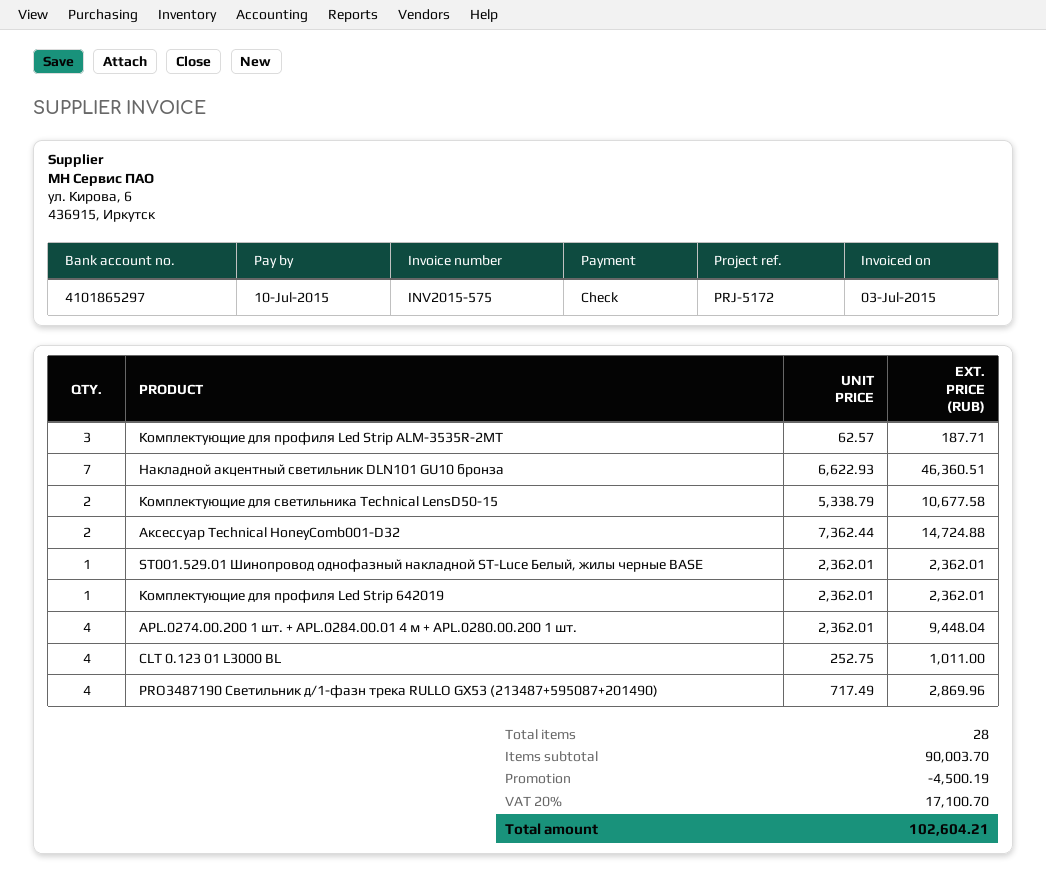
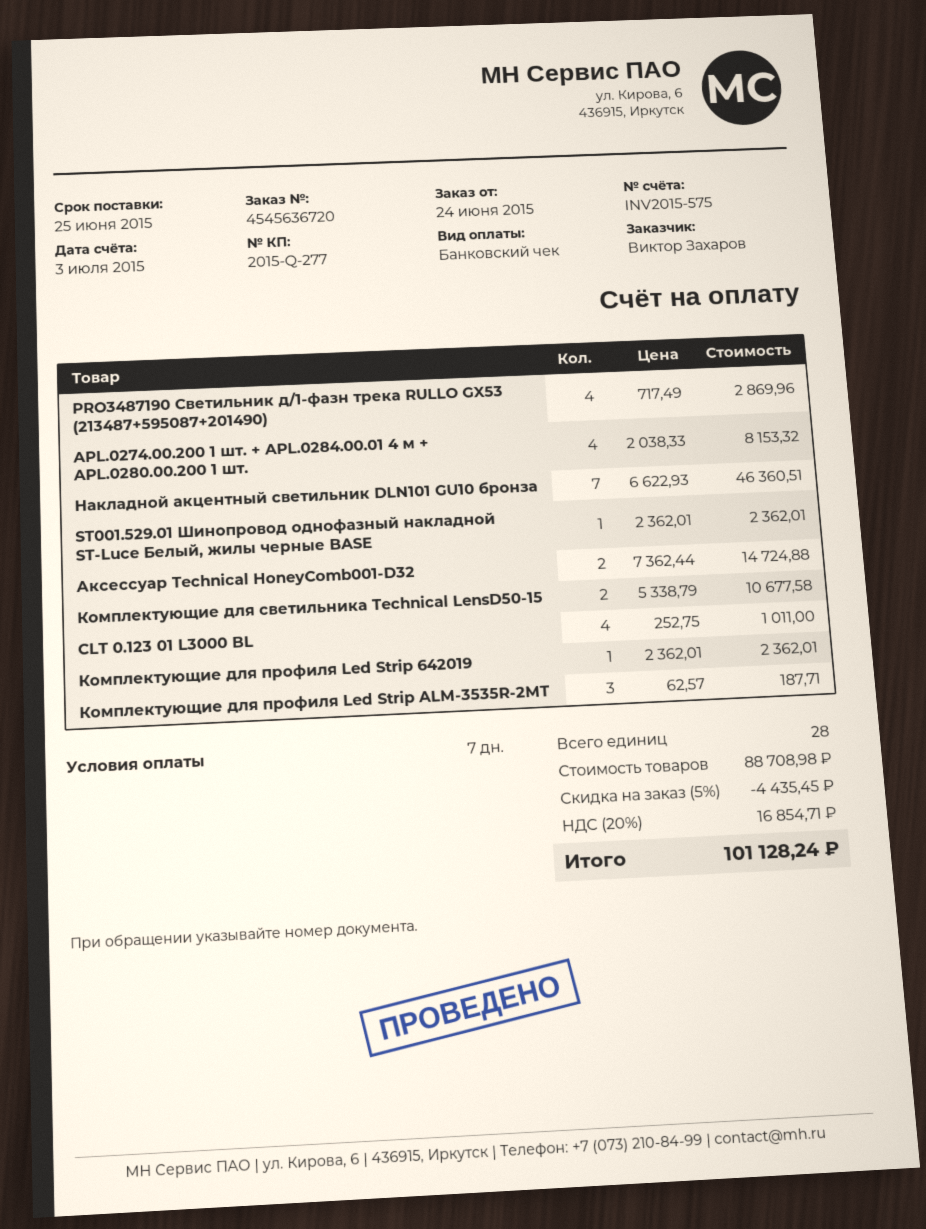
APL.0274.00.200 1 шт. + APL.0284.00.01 4 м + APL.0280.00.200 1 шт.: 4 x 2362.01 = 9448.04 -> 4 x 2038.33 = 8153.32
subtotal: 90003.70 -> 88708.98
discount: 4500.19 -> 4435.45
tax: 20% = 17100.70 -> 20% = 16854.71
total: 102604.21 -> 101128.24

